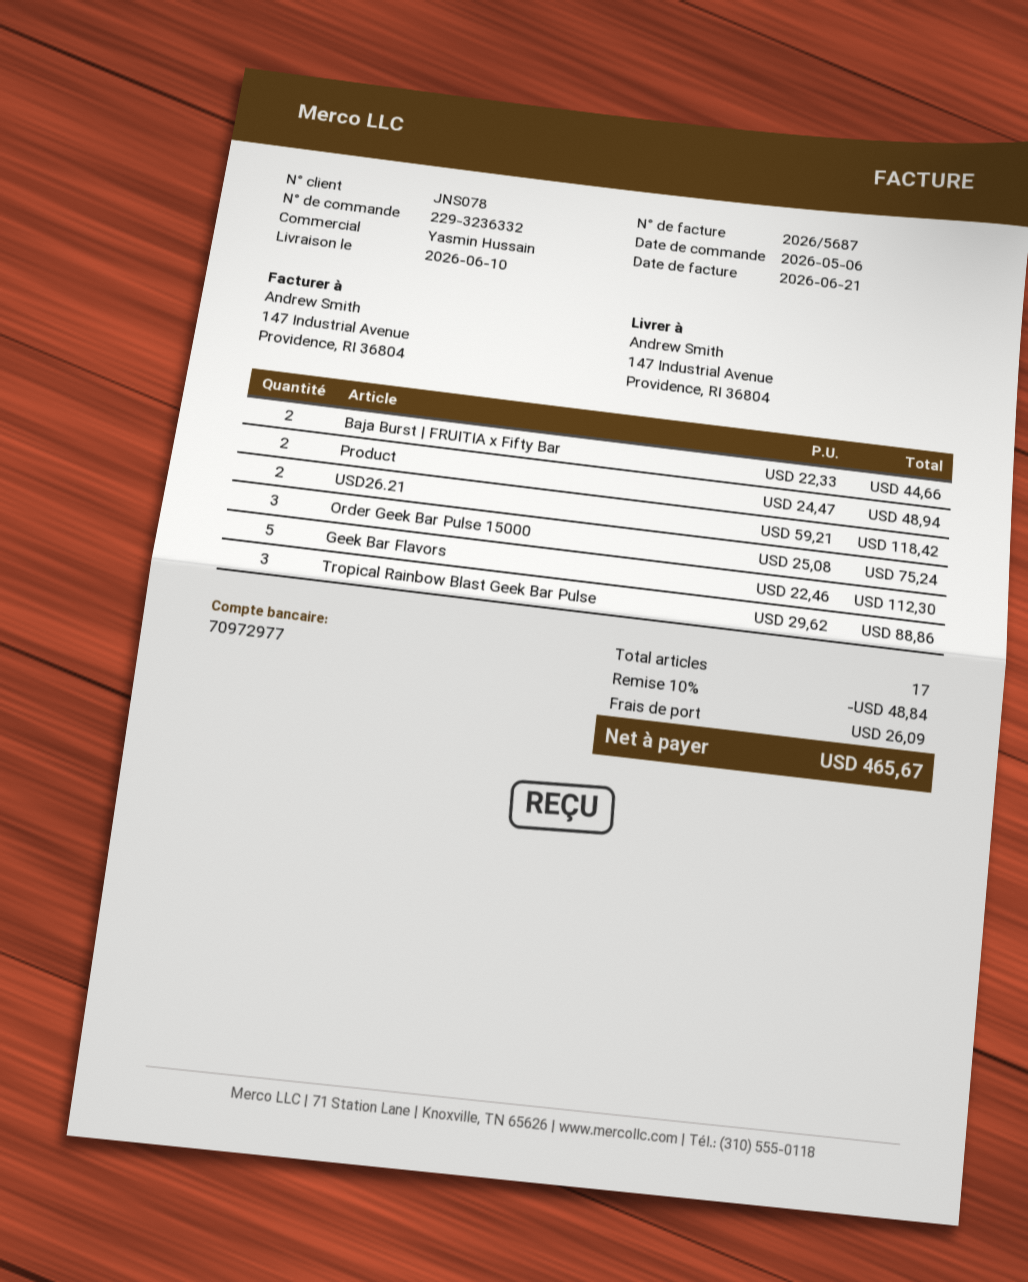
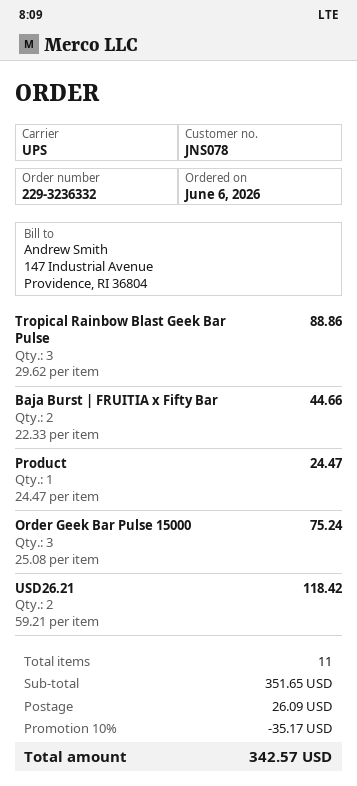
order date: 2026-05-06 -> 2026-06-06
Product: 2 x 24.47 = 48.94 -> 1 x 24.47 = 24.47
Geek Bar Flavors: 5 x 22.46 = 112.30 -> none
total quantity: 17 -> 11
discount: 10% = 48.84 -> 10% = 35.17
total: 465.67 -> 342.57

